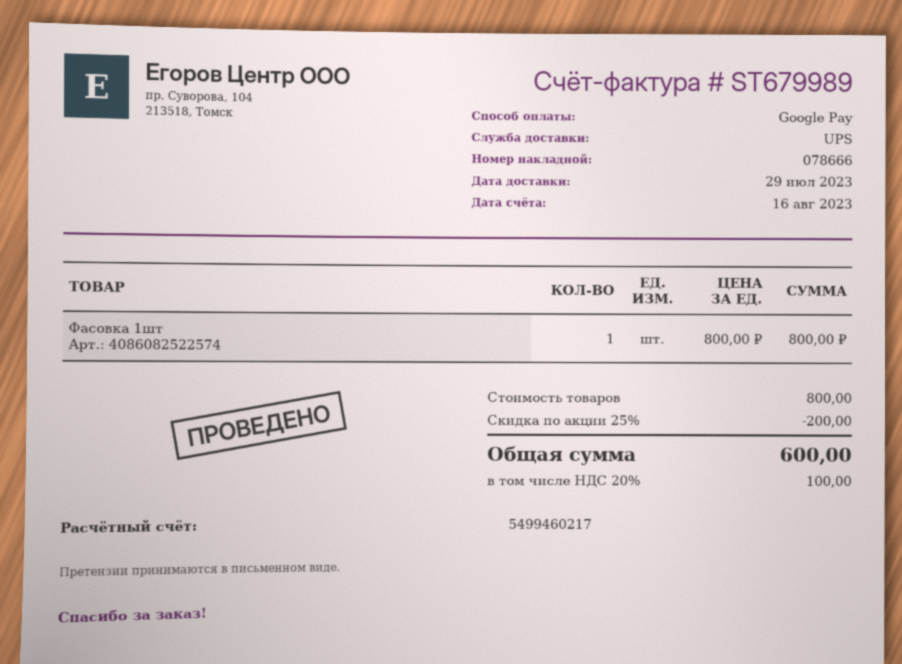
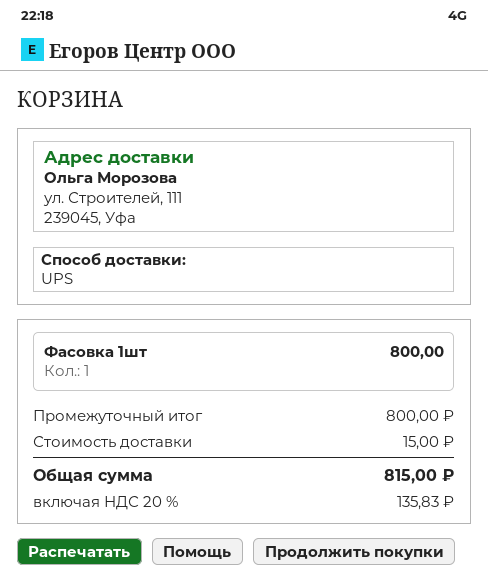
discount: 25% = 200.00 -> none
shipping: none -> 15.00
tax: 20% = 100.00 -> 20% = 135.83
total: 600.00 -> 815.00

